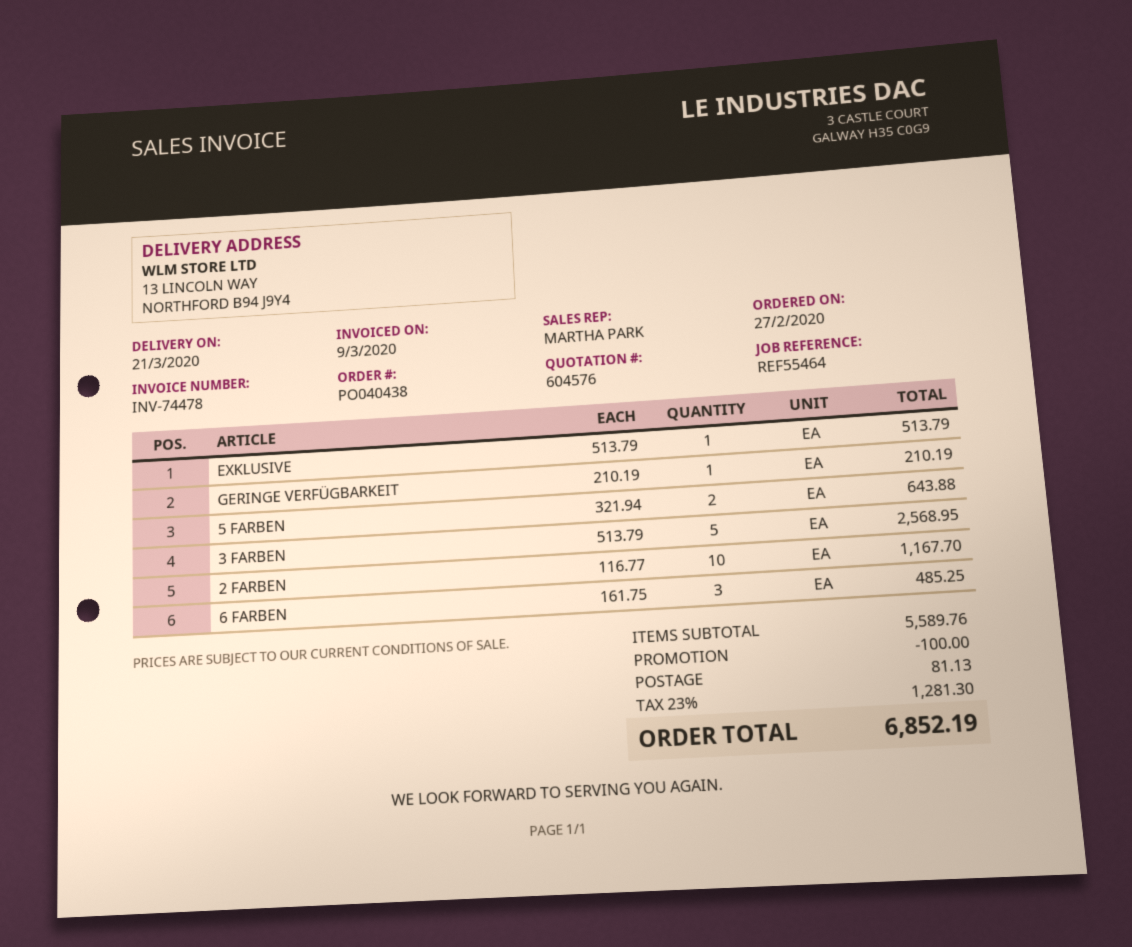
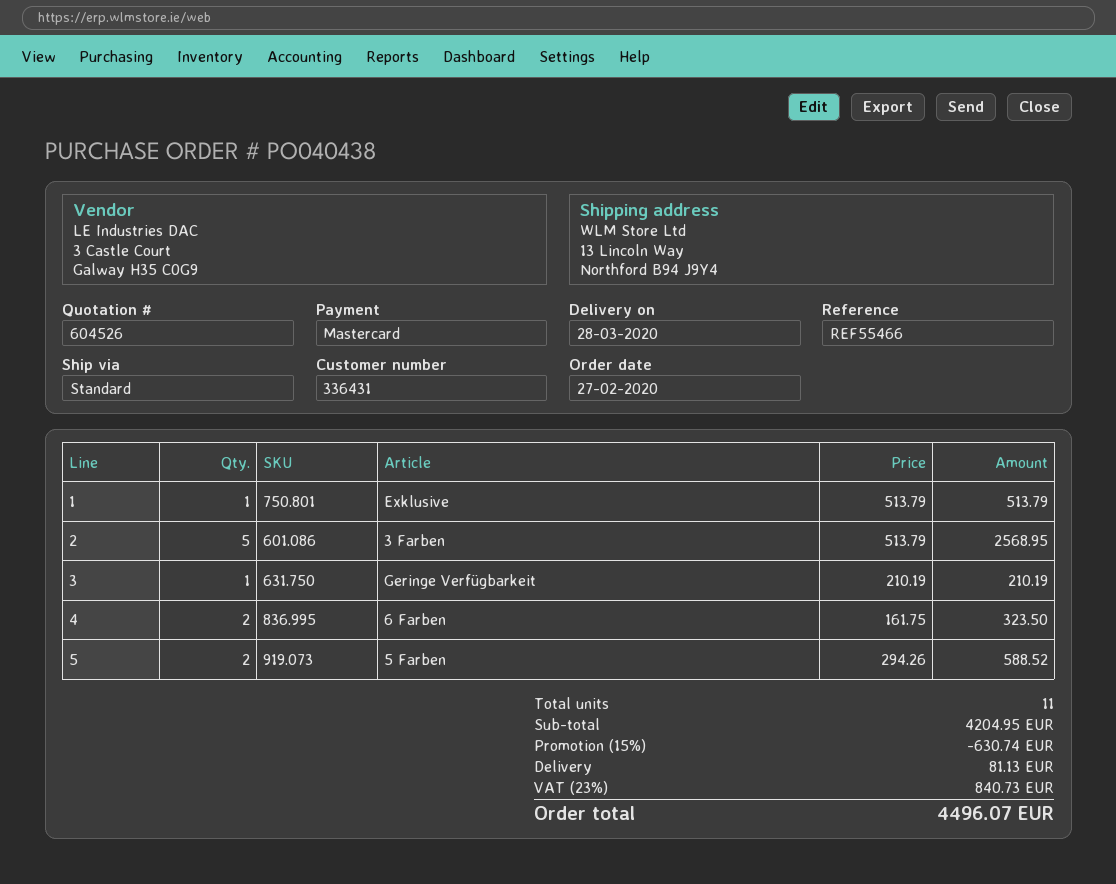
quote number: 604576 -> 604526
delivery date: 2020-03-21 -> 2020-03-28
reference: REF55464 -> REF55466
5 FARBEN: 2 x 321.94 = 643.88 -> 2 x 294.26 = 588.52
2 FARBEN: 10 x 116.77 = 1167.70 -> none
6 FARBEN: 3 x 161.75 = 485.25 -> 2 x 161.75 = 323.50
subtotal: 5589.76 -> 4204.95
discount: 100.00 -> 630.74
tax: 23% = 1281.30 -> 23% = 840.73
total: 6852.19 -> 4496.07

